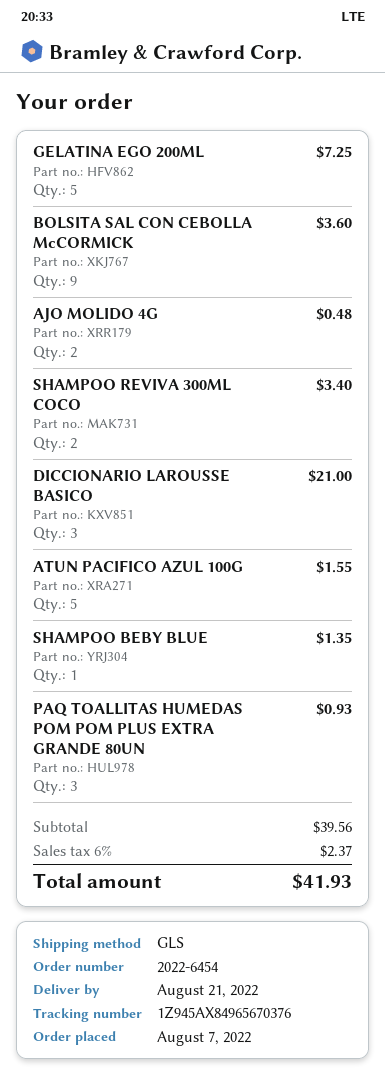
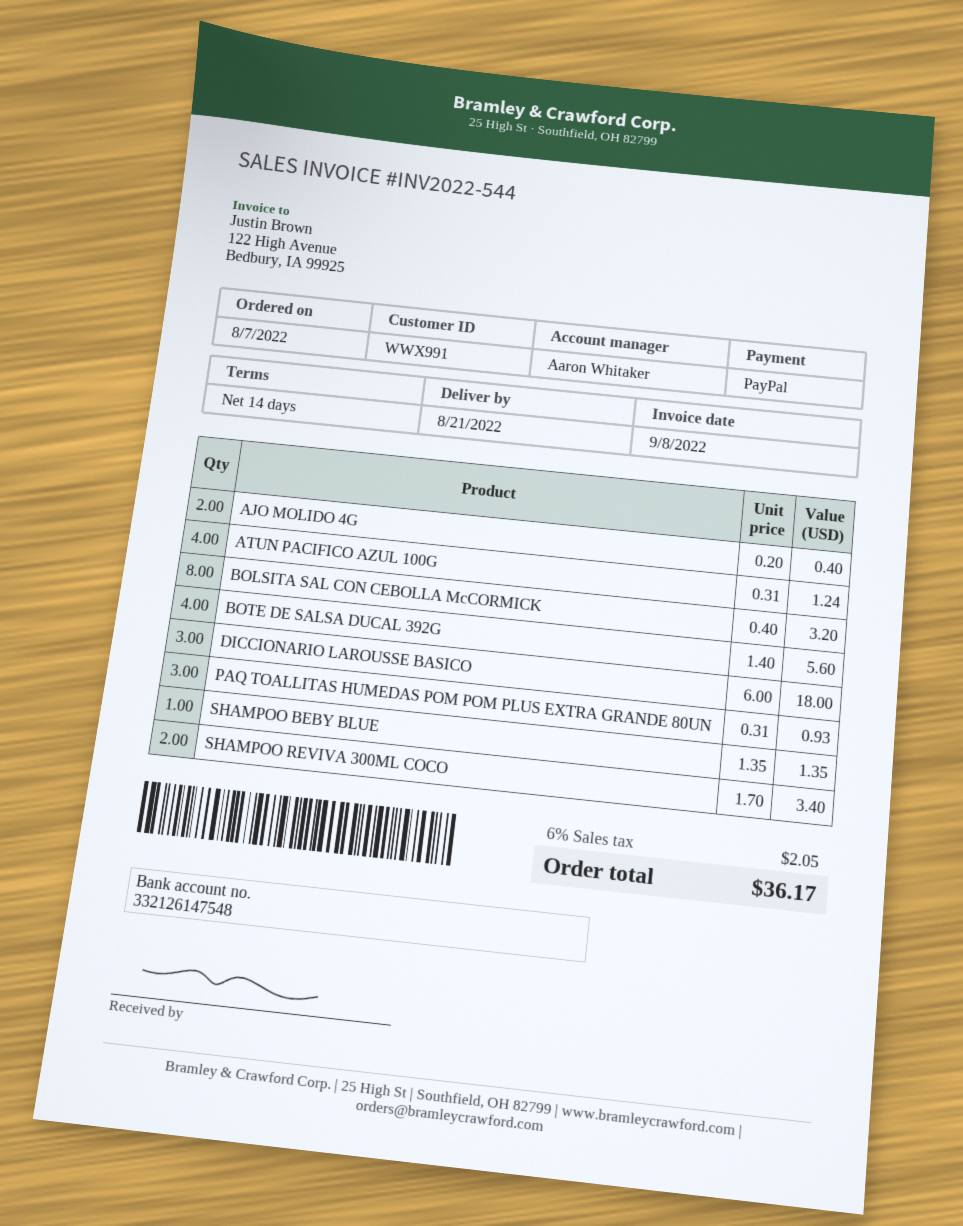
GELATINA EGO 200ML: 5 for 7.25 -> none
BOLSITA SAL CON CEBOLLA McCORMICK: 9 for 3.60 -> 8 for 3.20
AJO MOLIDO 4G: 2 for 0.48 -> 2 for 0.40
DICCIONARIO LAROUSSE BASICO: 3 for 21.00 -> 3 for 18.00
ATUN PACIFICO AZUL 100G: 5 for 1.55 -> 4 for 1.24
BOTE DE SALSA DUCAL 392G: none -> 4 for 5.60
tax: 6% = 2.37 -> 6% = 2.05
total: 41.93 -> 36.17

